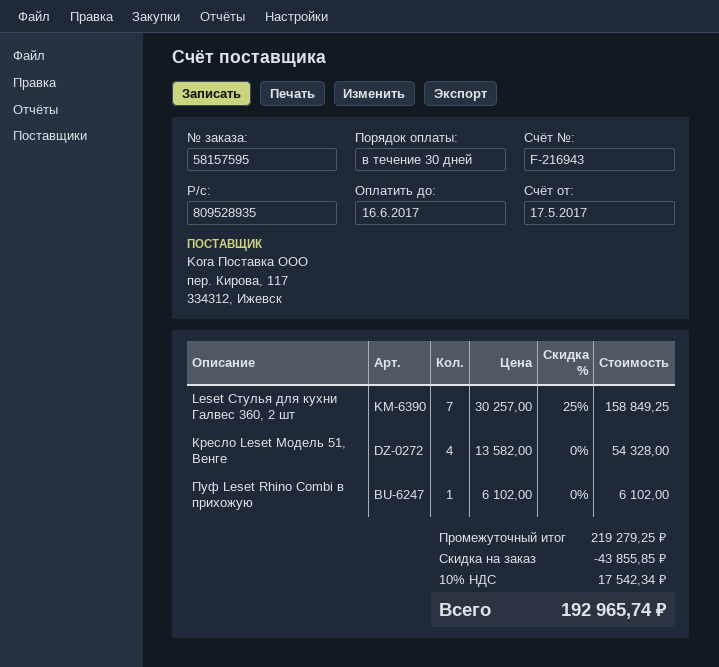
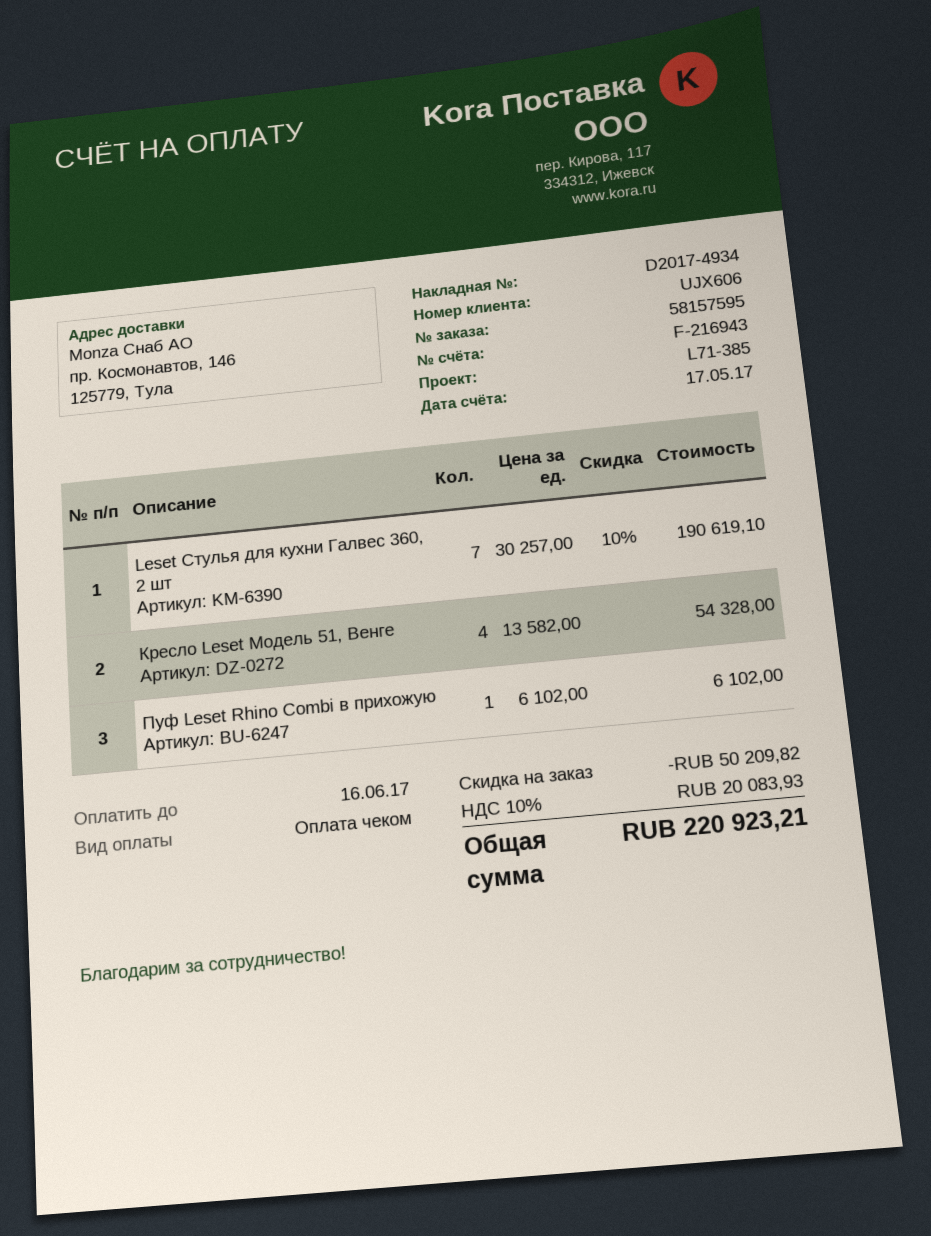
Leset Стулья для кухни Галвес 360, 2 шт: 7 x 30257.00 - 25% = 158849.25 -> 7 x 30257.00 - 10% = 190619.10
discount: 43855.85 -> 50209.82
tax: 10% = 17542.34 -> 10% = 20083.93
total: 192965.74 -> 220923.21

